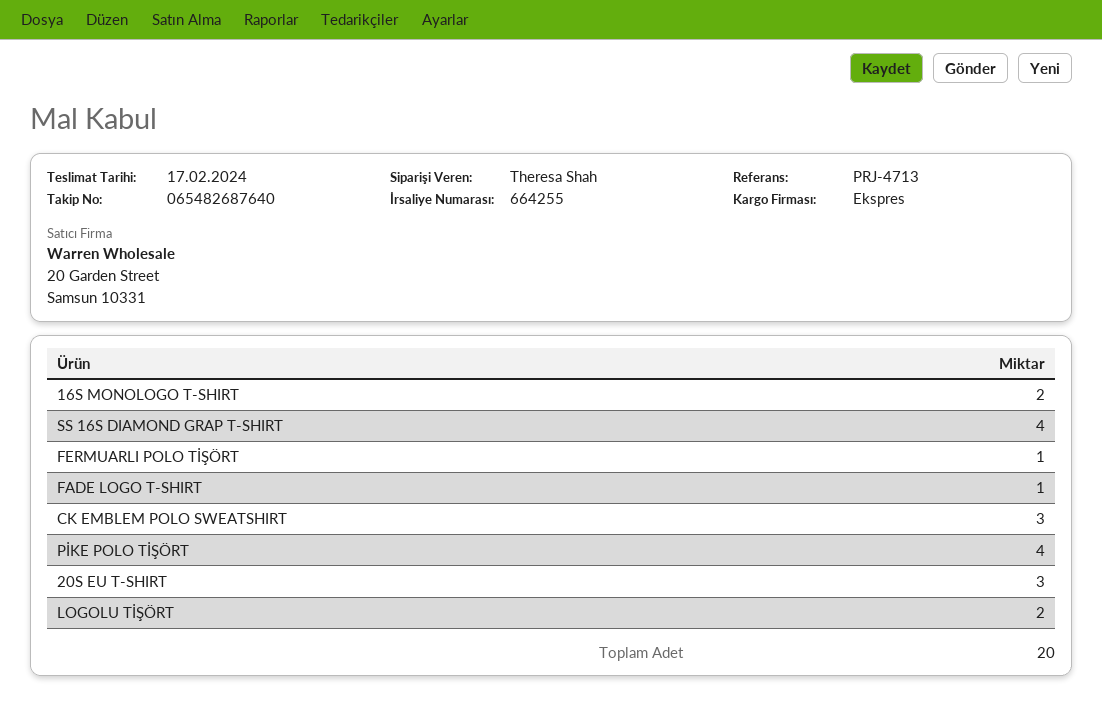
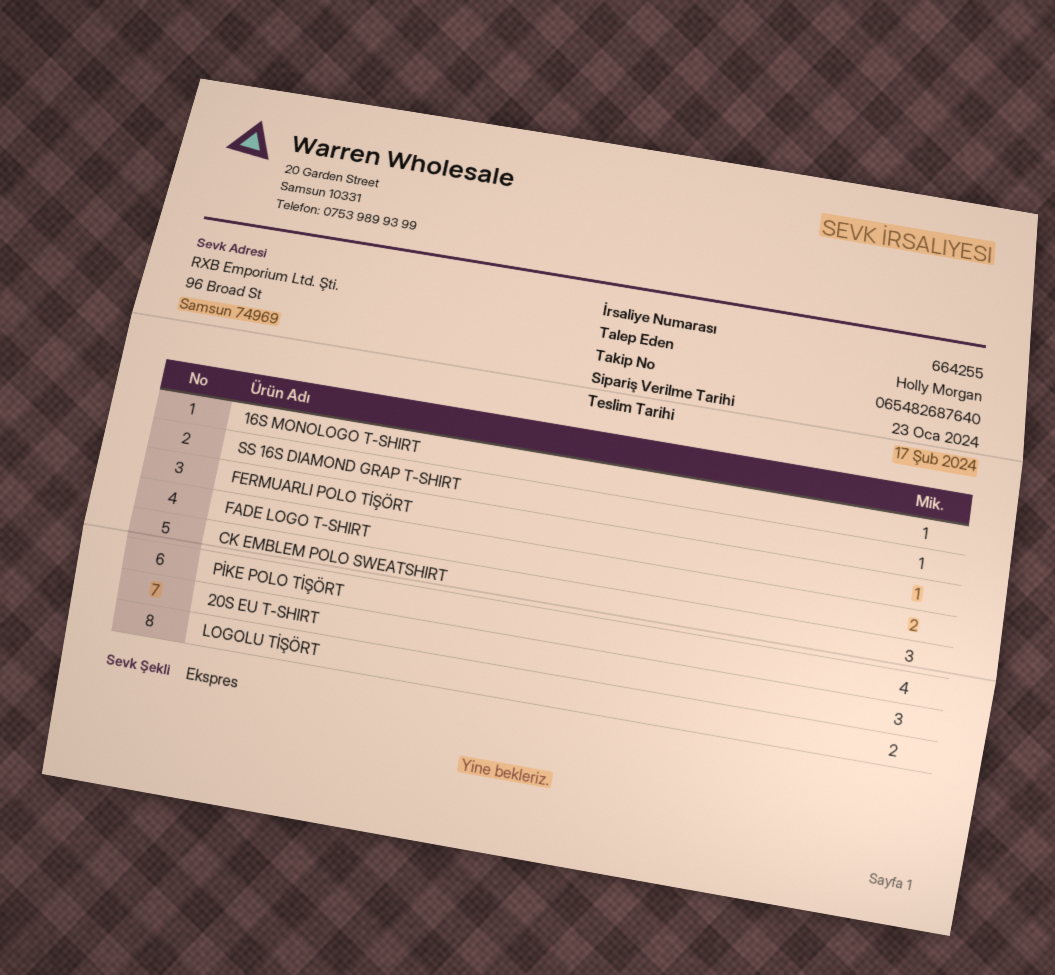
ordered by: Theresa Shah -> Holly Morgan
16S MONOLOGO T-SHIRT: 2 -> 1
SS 16S DIAMOND GRAP T-SHIRT: 4 -> 1
FADE LOGO T-SHIRT: 1 -> 2

